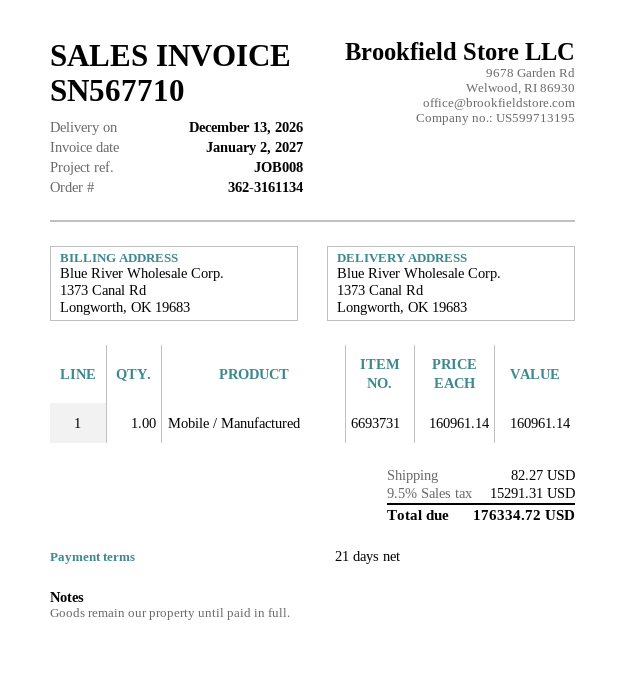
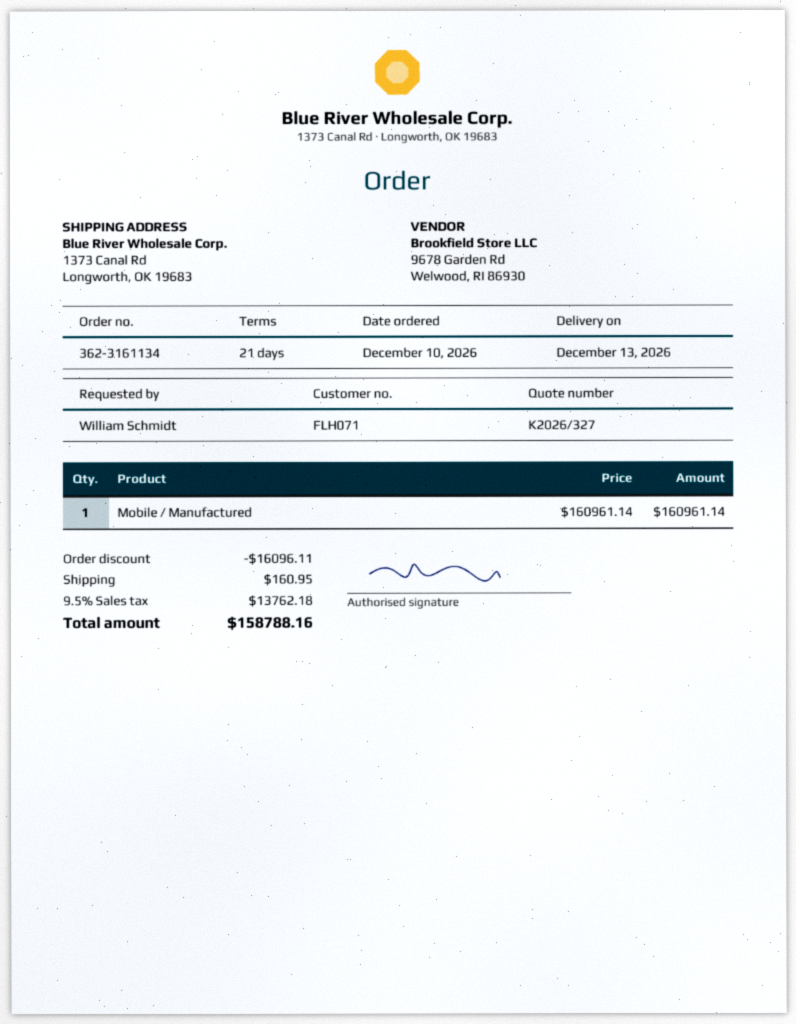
discount: none -> 16096.11
shipping: 82.27 -> 160.95
tax: 9.5% = 15291.31 -> 9.5% = 13762.18
total: 176334.72 -> 158788.16

